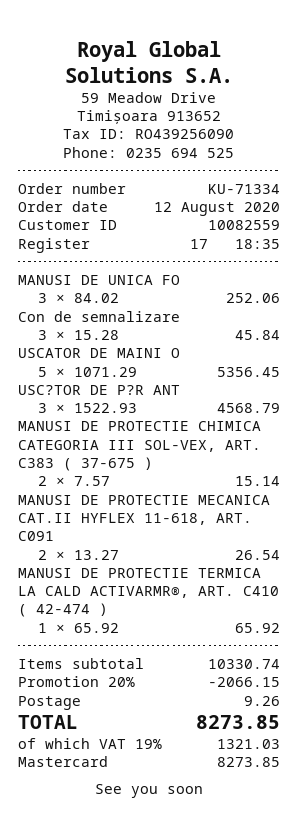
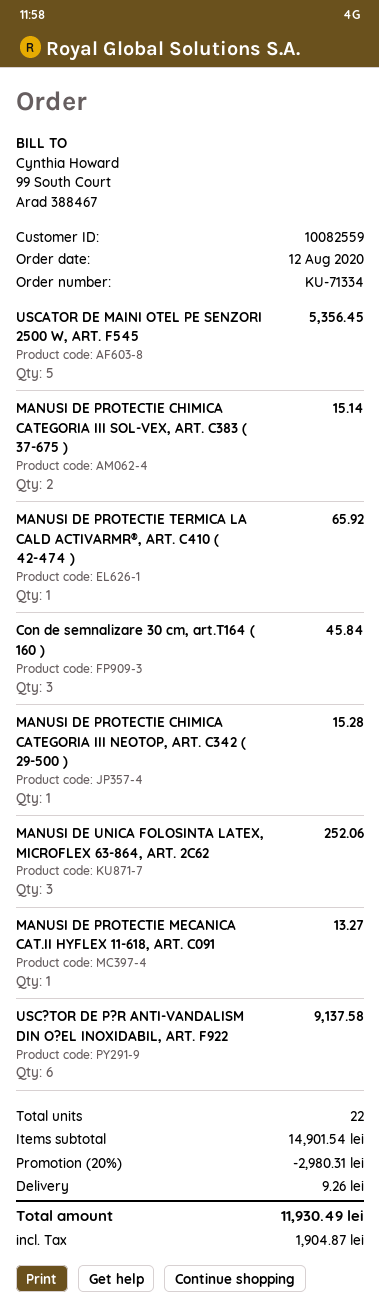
USC?TOR DE P?R ANT: 3 for 4568.79 -> 6 for 9137.58
MANUSI DE PROTECTIE MECANICA CAT.II HYFLEX 11-618, ART. C091: 2 for 26.54 -> 1 for 13.27
MANUSI DE PROTECTIE CHIMICA CATEGORIA III NEOTOP, ART. C342 ( 29-500 ): none -> 1 for 15.28
subtotal: 10330.74 -> 14901.54
discount: 20% = 2066.15 -> 20% = 2980.31
tax: 1321.03 -> 1904.87
total: 8273.85 -> 11930.49

